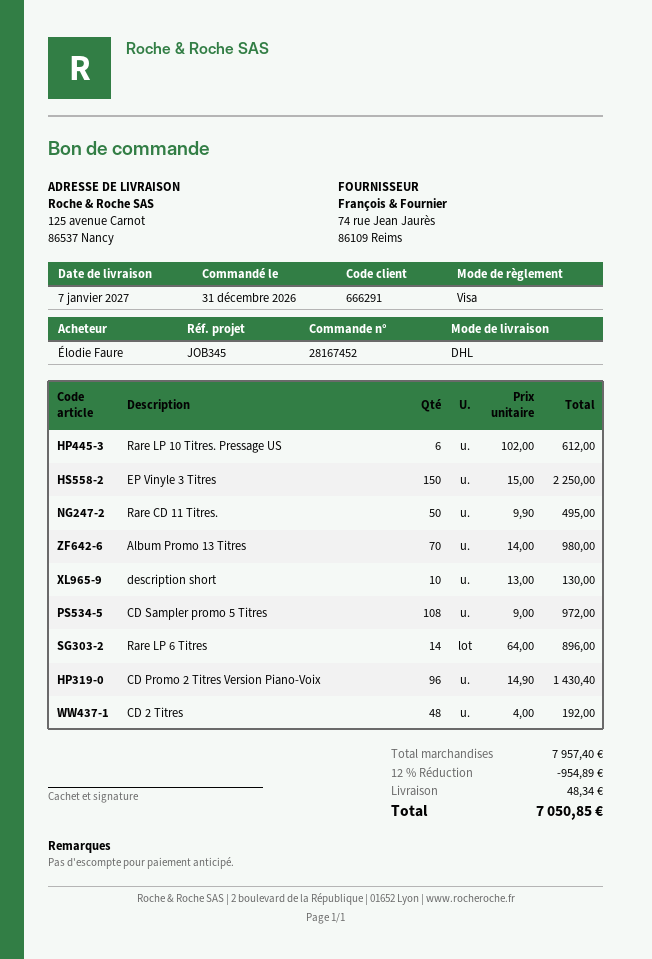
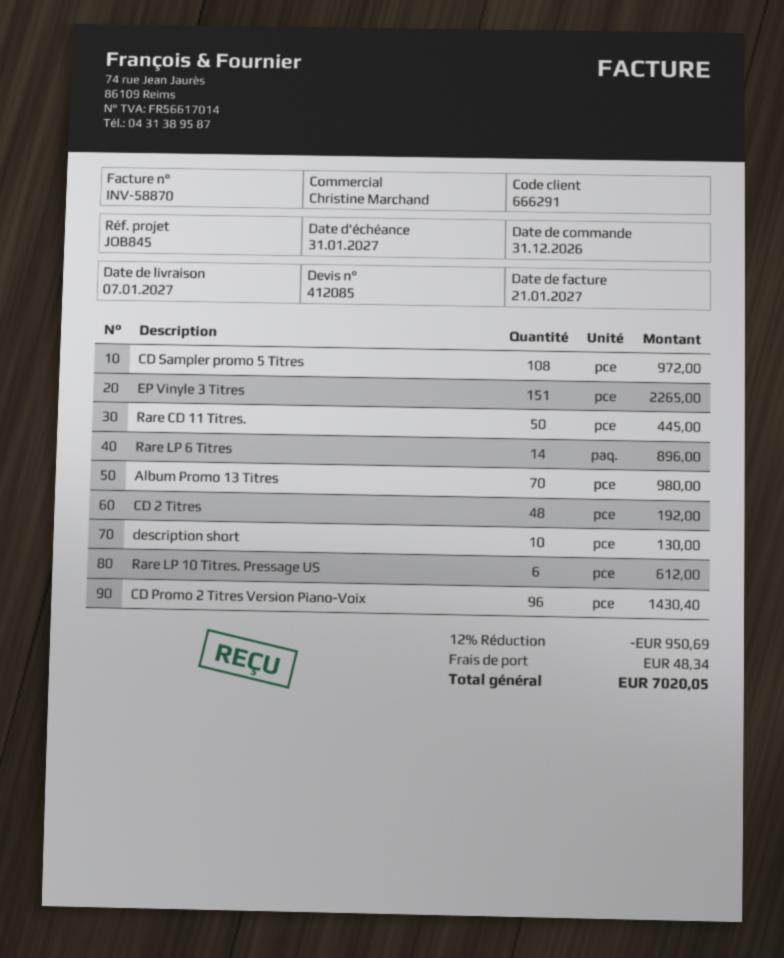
reference: JOB345 -> JOB845
EP Vinyle 3 Titres: 150 for 2250.00 -> 151 for 2265.00
Rare CD 11 Titres.: 50 for 495.00 -> 50 for 445.00
discount: 12% = 954.89 -> 12% = 950.69
total: 7050.85 -> 7020.05

